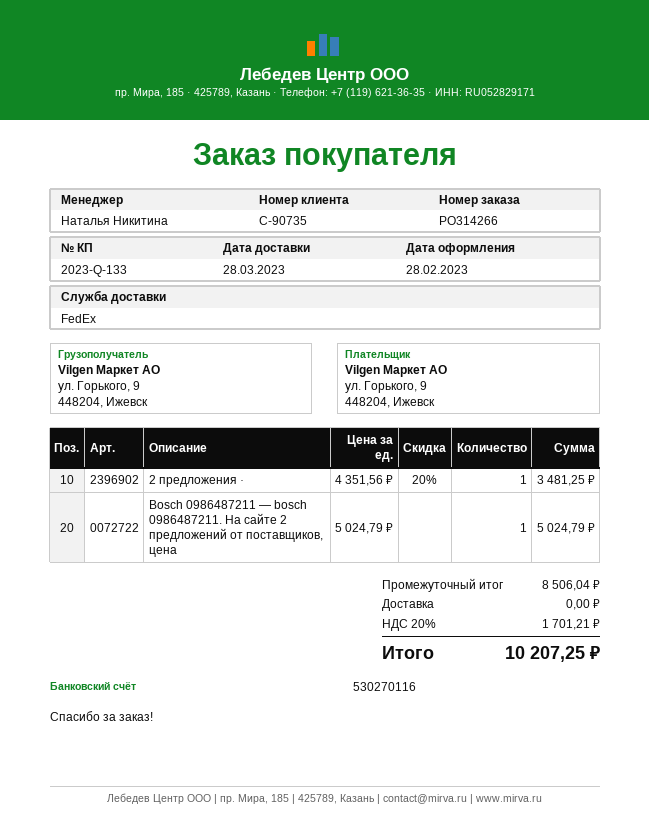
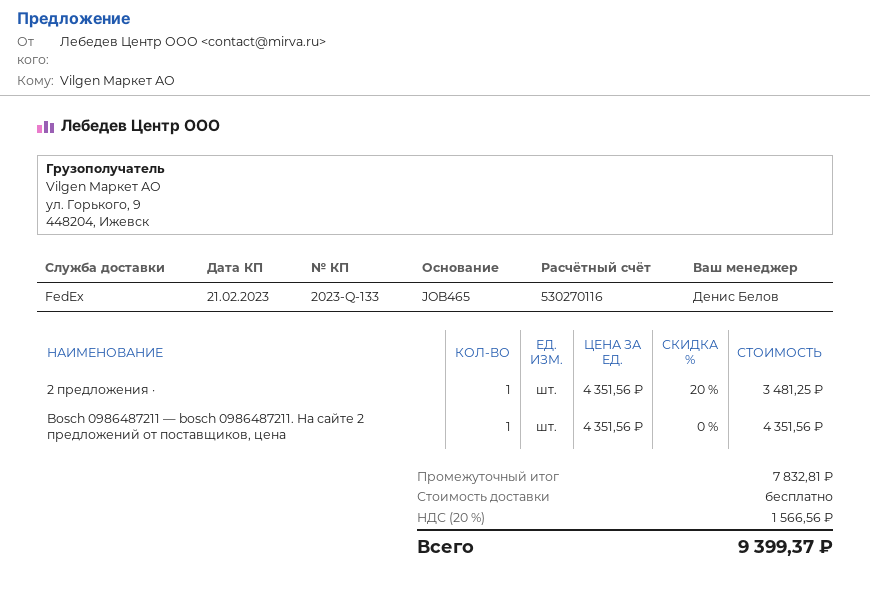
sales rep: Наталья Никитина -> Денис Белов
Bosch 0986487211 — bosch 0986487211. На сайте 2 предложений от поставщиков, цена: 1 x 5024.79 = 5024.79 -> 1 x 4351.56 = 4351.56
subtotal: 8506.04 -> 7832.81
tax: 20% = 1701.21 -> 20% = 1566.56
total: 10207.25 -> 9399.37

